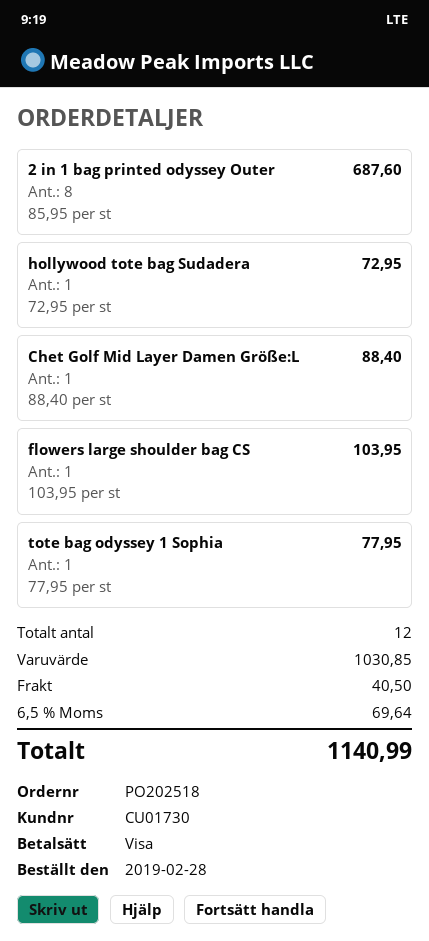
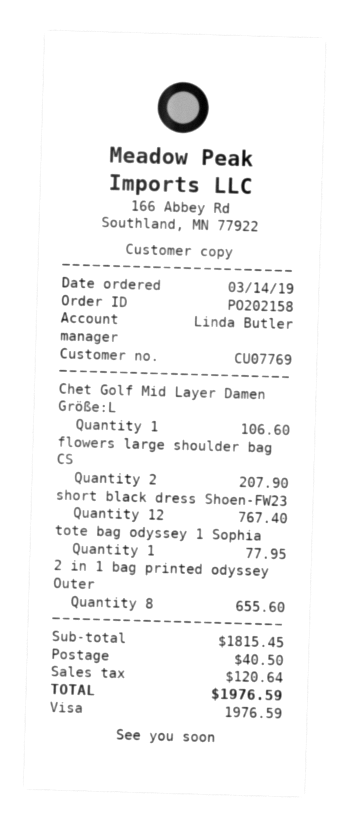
order number: PO202518 -> PO202158
order date: 2019-02-28 -> 2019-03-14
customer number: CU01730 -> CU07769
2 in 1 bag printed odyssey Outer: 8 for 687.60 -> 8 for 655.60
hollywood tote bag Sudadera: 1 for 72.95 -> none
Chet Golf Mid Layer Damen Größe:L: 1 for 88.40 -> 1 for 106.60
flowers large shoulder bag CS: 1 for 103.95 -> 2 for 207.90
short black dress Shoen-FW23: none -> 12 for 767.40
subtotal: 1030.85 -> 1815.45
tax: 69.64 -> 120.64
total: 1140.99 -> 1976.59

